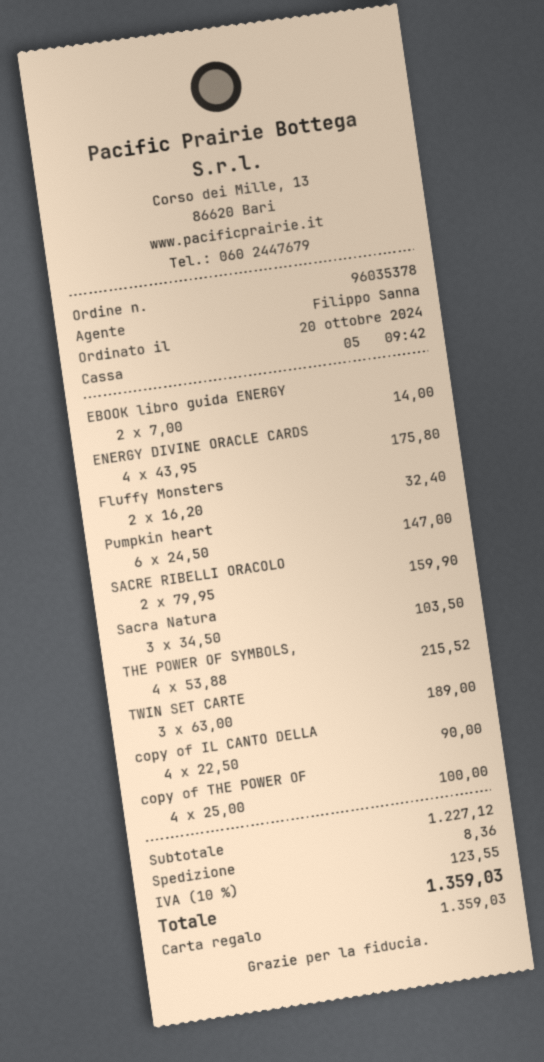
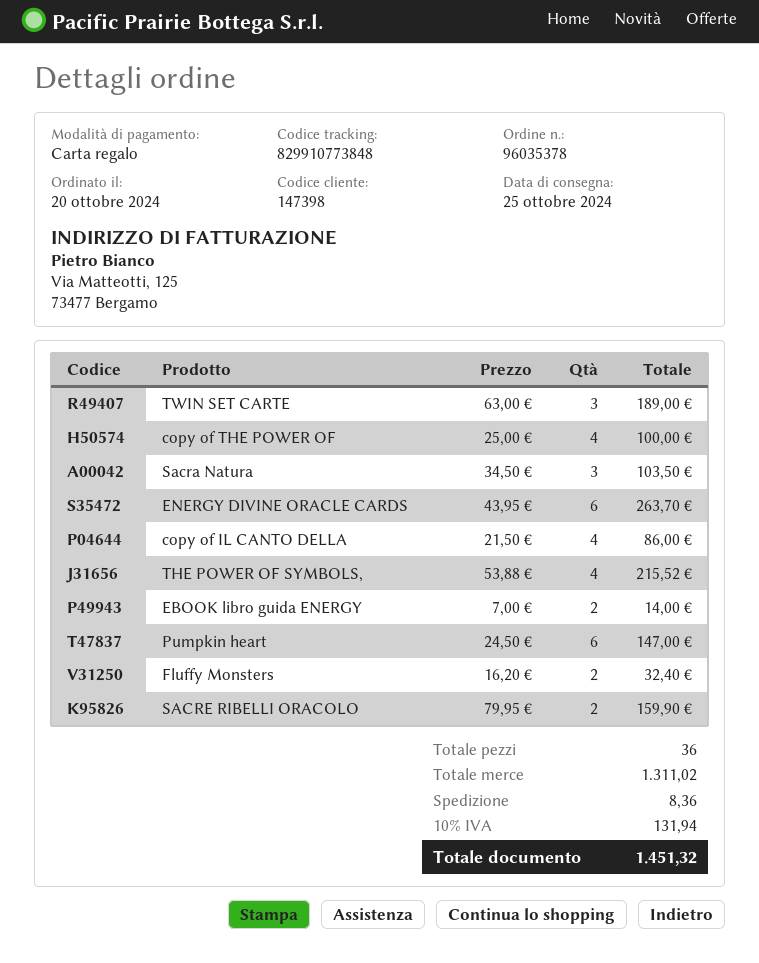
ENERGY DIVINE ORACLE CARDS: 4 x 43.95 = 175.80 -> 6 x 43.95 = 263.70
copy of IL CANTO DELLA: 4 x 22.50 = 90.00 -> 4 x 21.50 = 86.00
subtotal: 1227.12 -> 1311.02
tax: 10% = 123.55 -> 10% = 131.94
total: 1359.03 -> 1451.32

